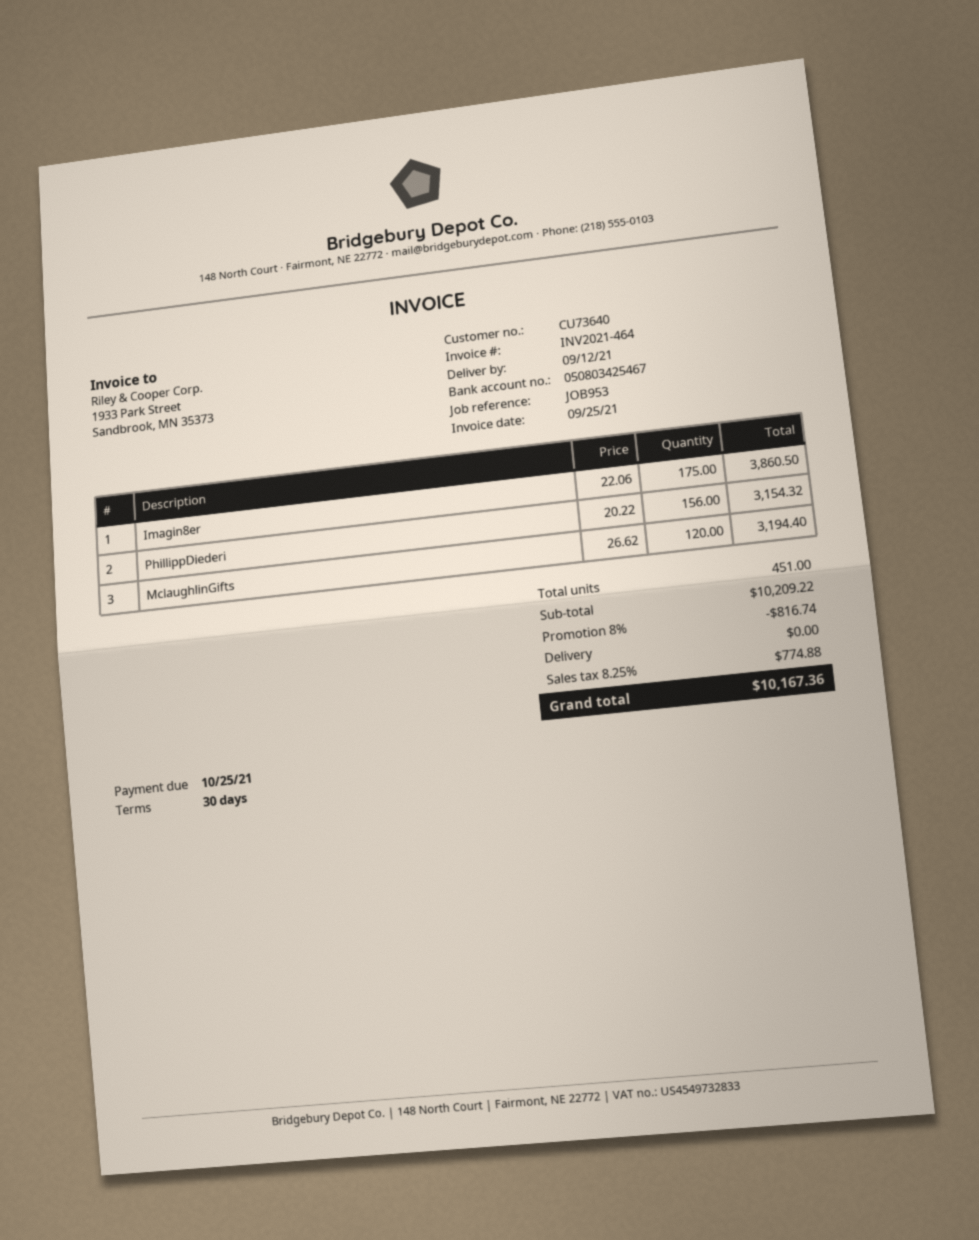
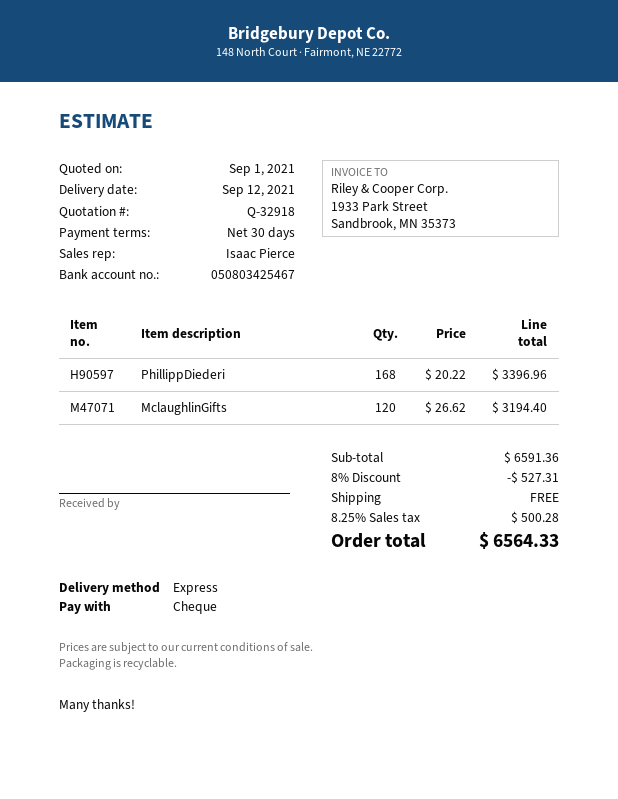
Imagin8er: 175 x 22.06 = 3860.50 -> none
PhillippDiederi: 156 x 20.22 = 3154.32 -> 168 x 20.22 = 3396.96
subtotal: 10209.22 -> 6591.36
discount: 8% = 816.74 -> 8% = 527.31
tax: 8.25% = 774.88 -> 8.25% = 500.28
total: 10167.36 -> 6564.33

